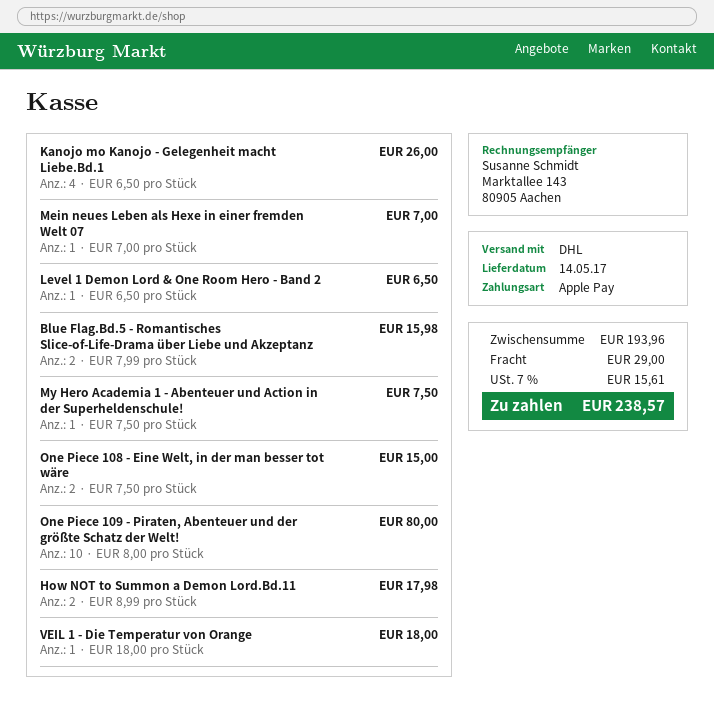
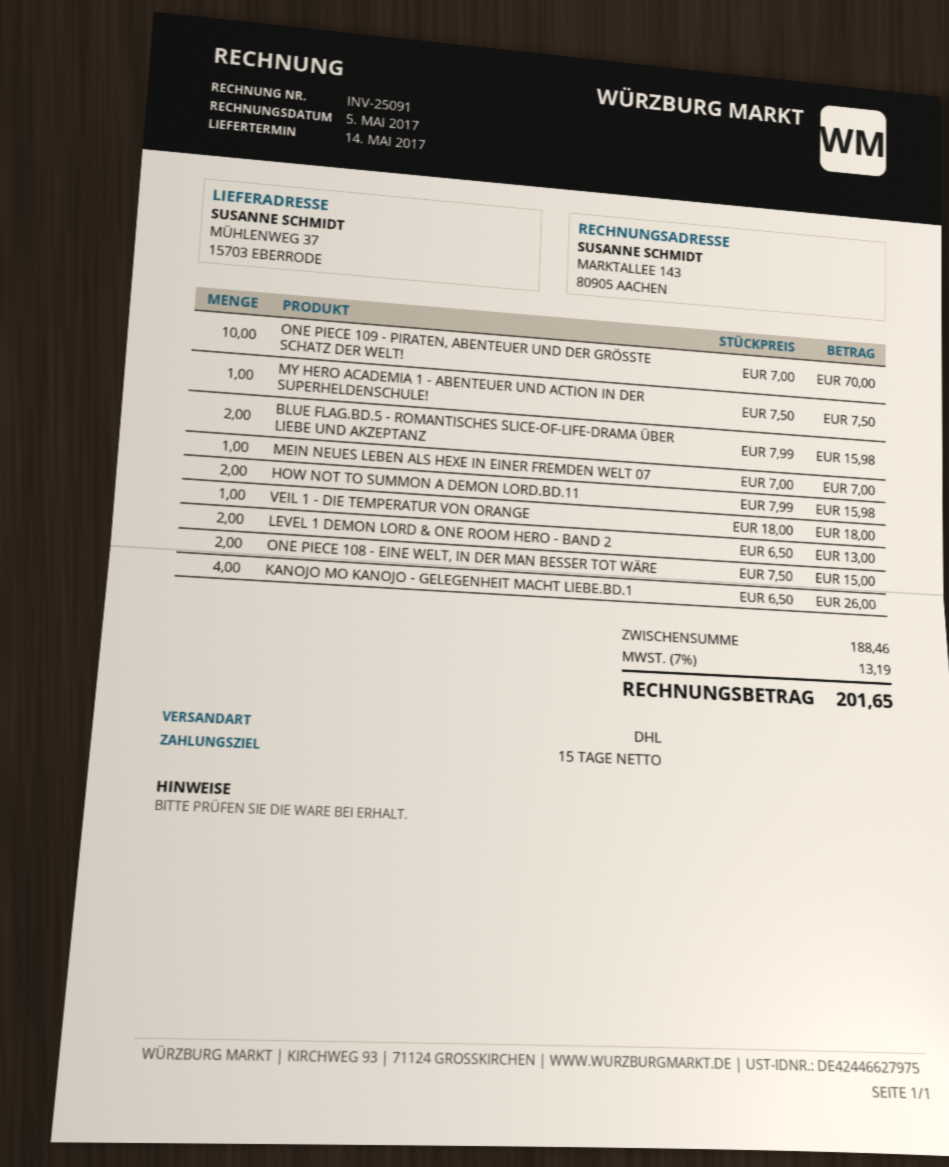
Level 1 Demon Lord & One Room Hero - Band 2: 1 x 6.50 = 6.50 -> 2 x 6.50 = 13.00
One Piece 109 - Piraten, Abenteuer und der größte Schatz der Welt!: 10 x 8.00 = 80.00 -> 10 x 7.00 = 70.00
How NOT to Summon a Demon Lord.Bd.11: 2 x 8.99 = 17.98 -> 2 x 7.99 = 15.98
subtotal: 193.96 -> 188.46
shipping: 29.00 -> none
tax: 7% = 15.61 -> 7% = 13.19
total: 238.57 -> 201.65

